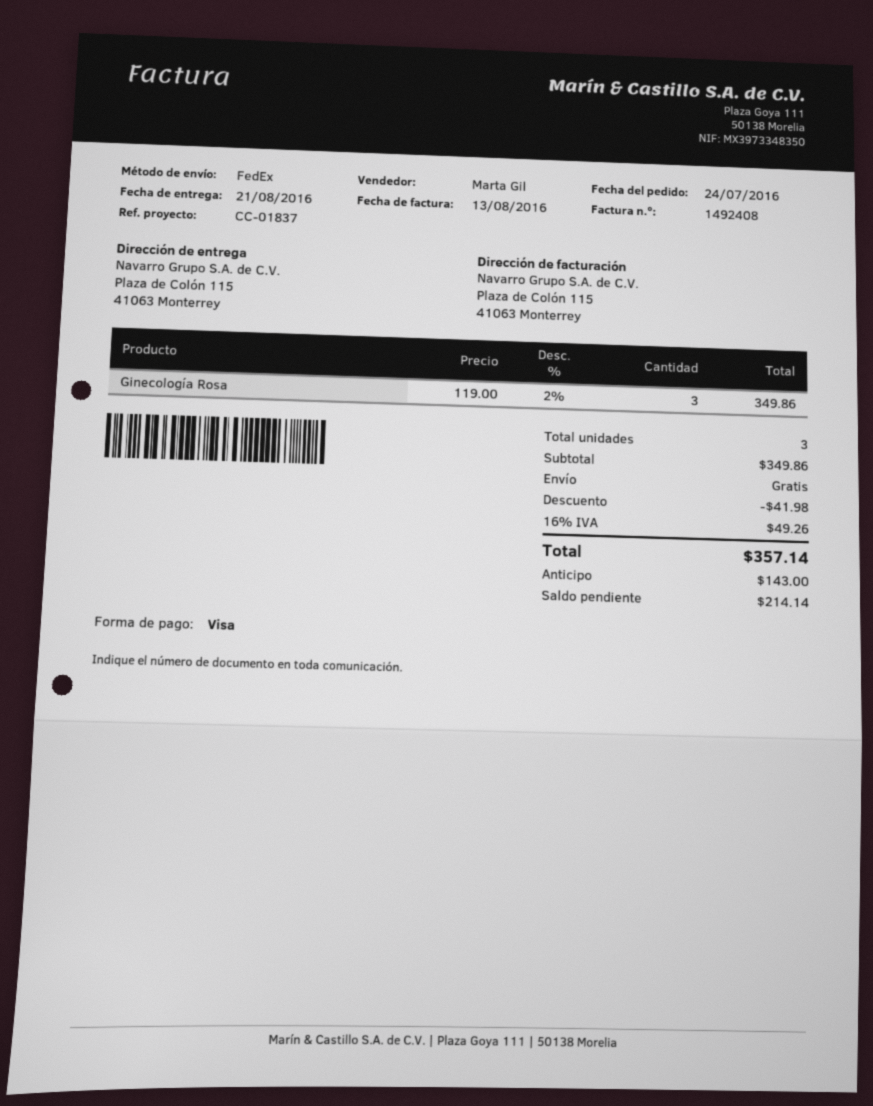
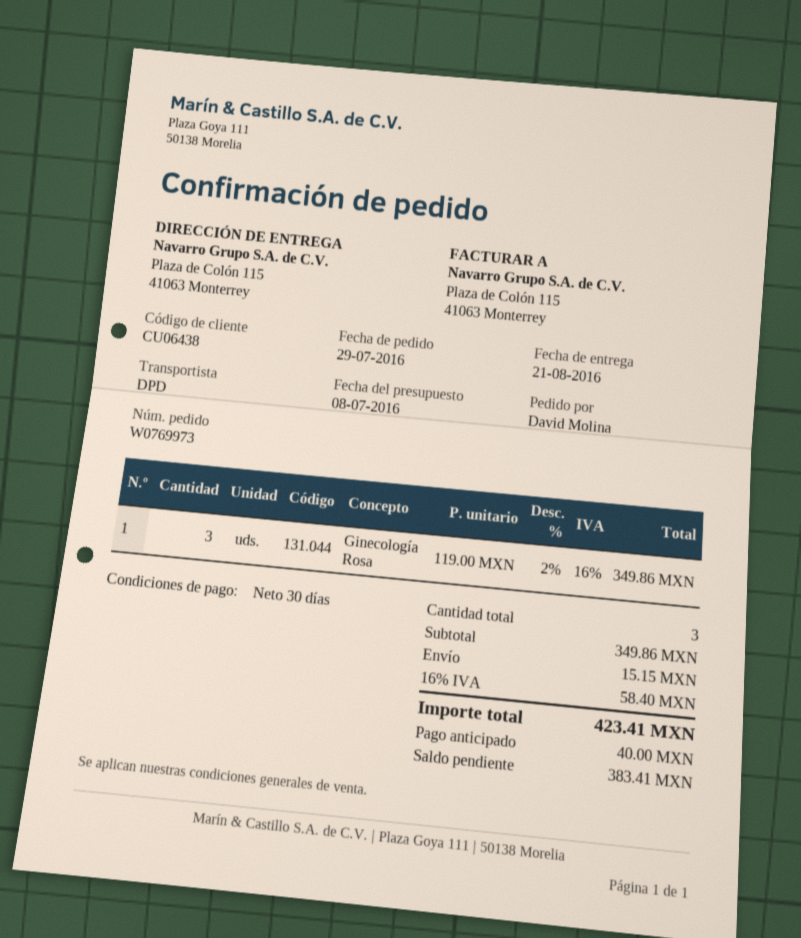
order date: 2016-07-24 -> 2016-07-29
shipping method: FedEx -> DPD
discount: 41.98 -> none
shipping: 0.00 -> 15.15
tax: 16% = 49.26 -> 16% = 58.40
total: 357.14 -> 423.41
deposit: 143.00 -> 40.00
balance: 214.14 -> 383.41

